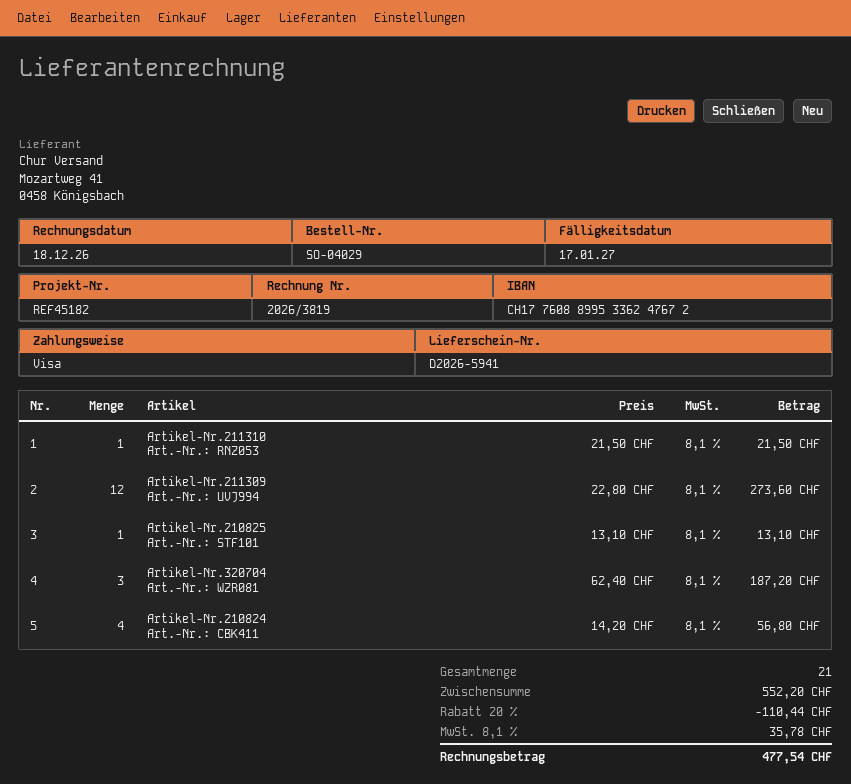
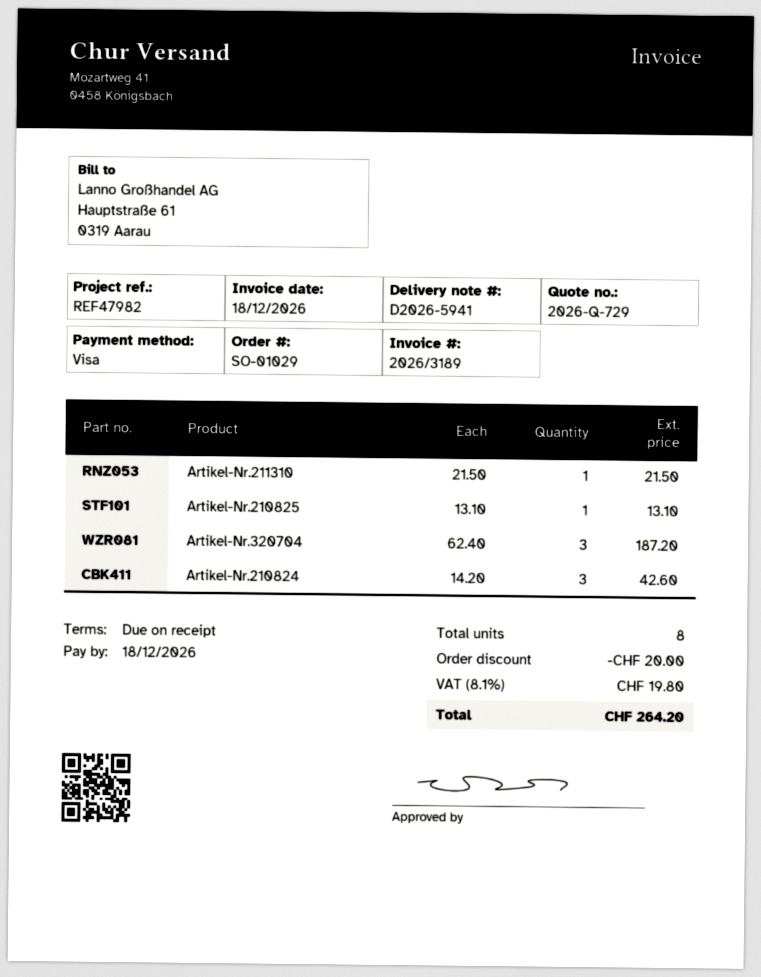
order number: SO-04029 -> SO-01029
invoice number: 2026/3819 -> 2026/3189
due date: 2027-01-17 -> 2026-12-18
reference: REF45182 -> REF47982
Artikel-Nr.211309: 12 x 22.80 = 273.60 -> none
Artikel-Nr.210824: 4 x 14.20 = 56.80 -> 3 x 14.20 = 42.60
total quantity: 21 -> 8
discount: 110.44 -> 20.00
tax: 8.1% = 35.78 -> 8.1% = 19.80
total: 477.54 -> 264.20

